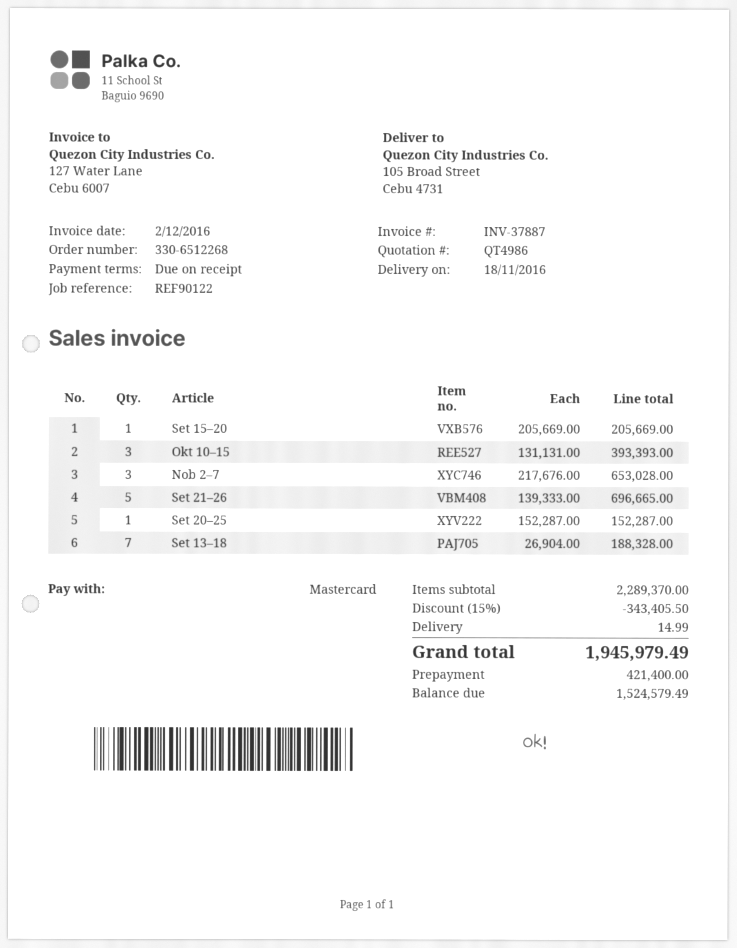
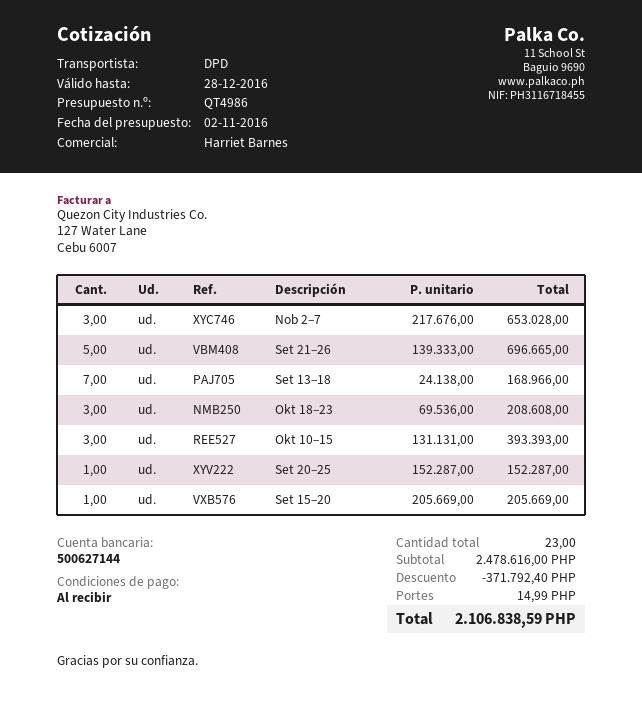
Set 13–18: 7 x 26904.00 = 188328.00 -> 7 x 24138.00 = 168966.00
Okt 18–23: none -> 3 x 69536.00 = 208608.00
subtotal: 2289370.00 -> 2478616.00
discount: 343405.50 -> 371792.40
total: 1945979.49 -> 2106838.59

